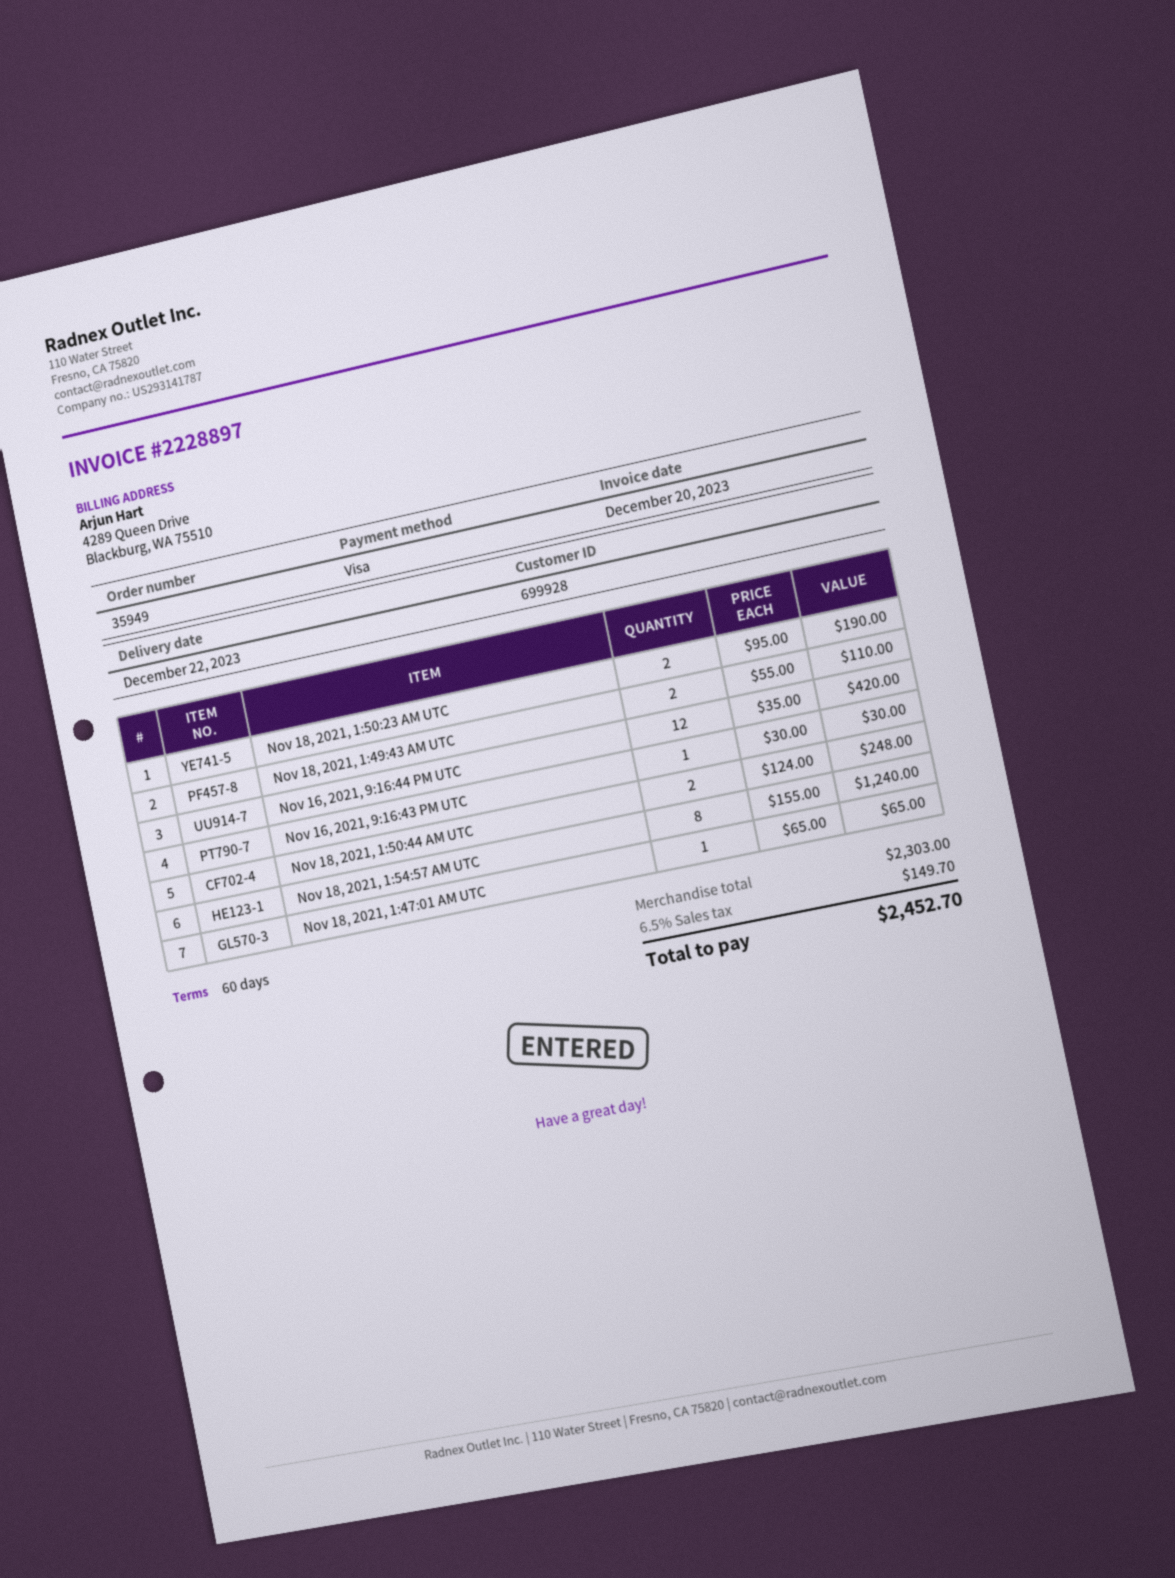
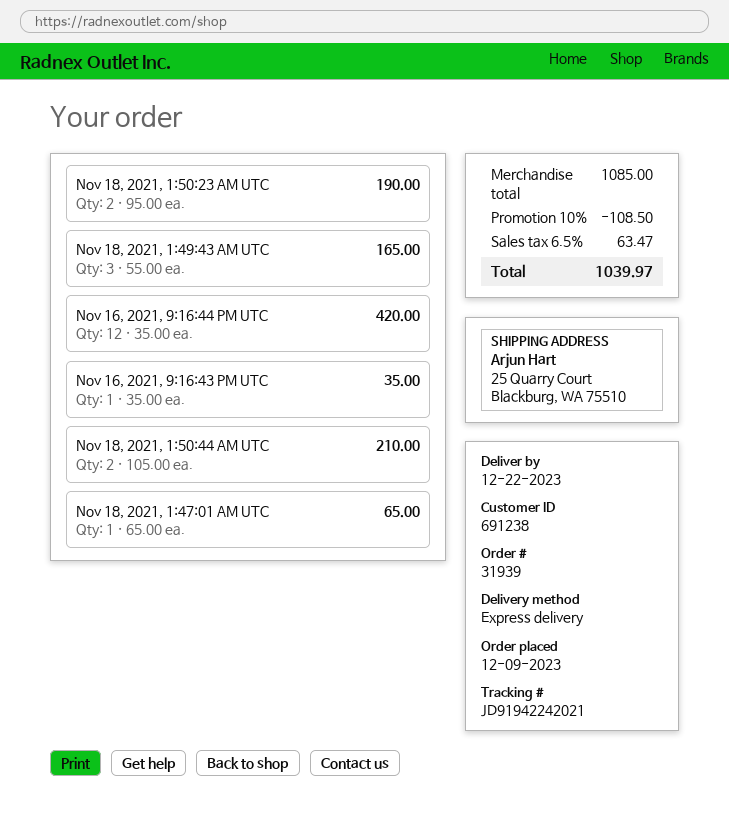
order number: 35949 -> 31939
customer number: 699928 -> 691238
Nov 18, 2021, 1:49:43 AM UTC: 2 x 55.00 = 110.00 -> 3 x 55.00 = 165.00
Nov 16, 2021, 9:16:43 PM UTC: 1 x 30.00 = 30.00 -> 1 x 35.00 = 35.00
Nov 18, 2021, 1:50:44 AM UTC: 2 x 124.00 = 248.00 -> 2 x 105.00 = 210.00
Nov 18, 2021, 1:54:57 AM UTC: 8 x 155.00 = 1240.00 -> none
subtotal: 2303.00 -> 1085.00
discount: none -> 10% = 108.50
tax: 6.5% = 149.70 -> 6.5% = 63.47
total: 2452.70 -> 1039.97

